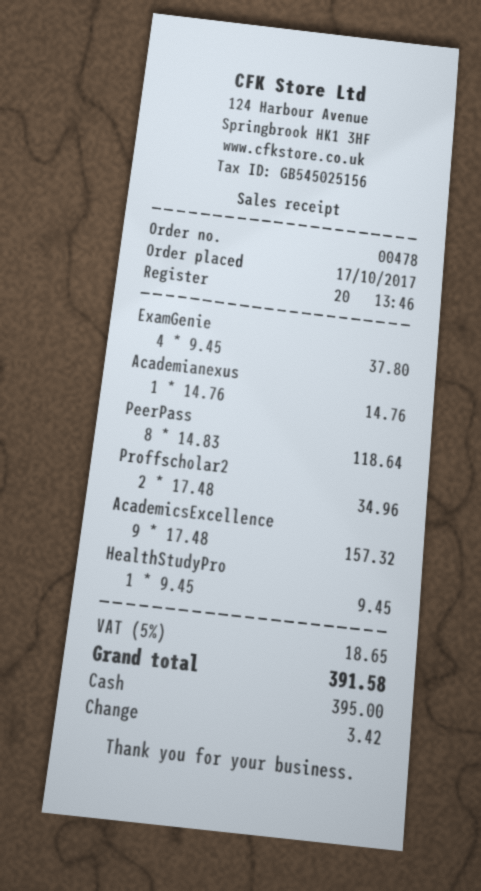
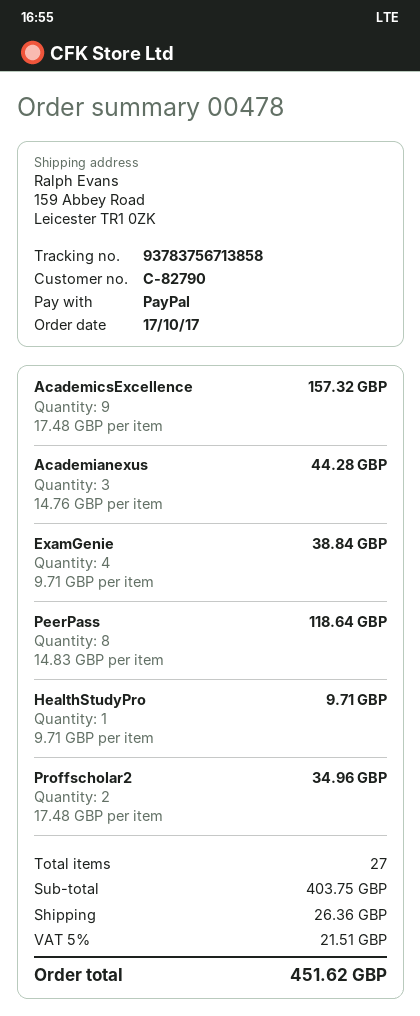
payment method: cash -> PayPal
ExamGenie: 4 x 9.45 = 37.80 -> 4 x 9.71 = 38.84
Academianexus: 1 x 14.76 = 14.76 -> 3 x 14.76 = 44.28
HealthStudyPro: 1 x 9.45 = 9.45 -> 1 x 9.71 = 9.71
shipping: none -> 26.36
tax: 5% = 18.65 -> 5% = 21.51
total: 391.58 -> 451.62

